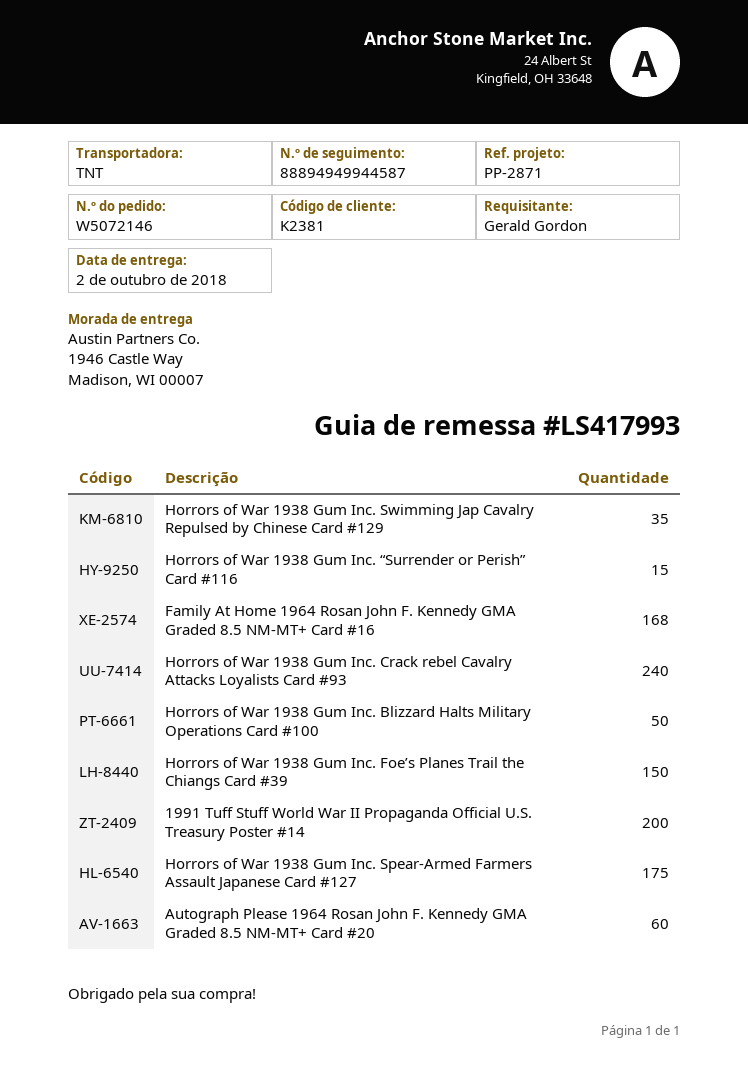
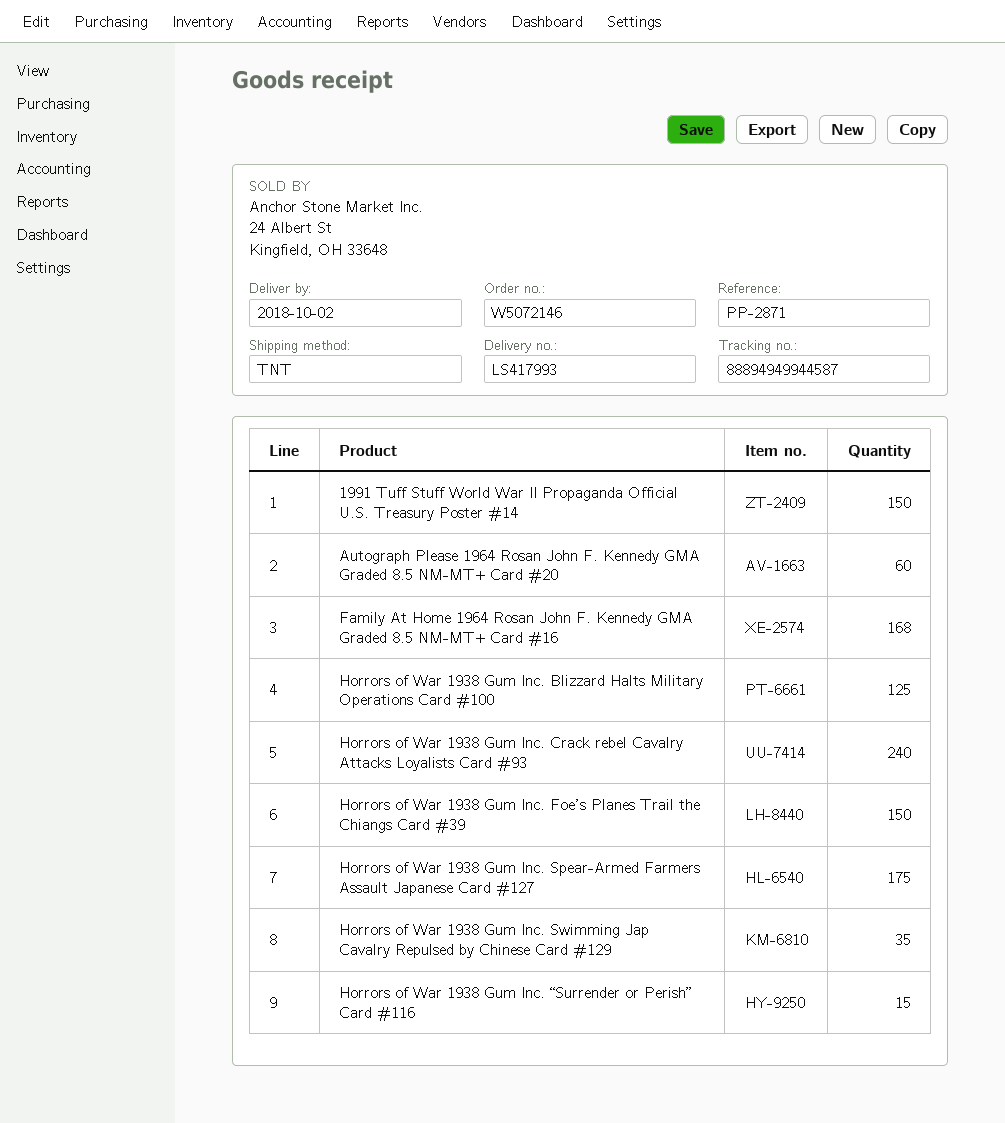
Horrors of War 1938 Gum Inc. Blizzard Halts Military Operations Card #100: 50 -> 125
1991 Tuff Stuff World War II Propaganda Official U.S. Treasury Poster #14: 200 -> 150

